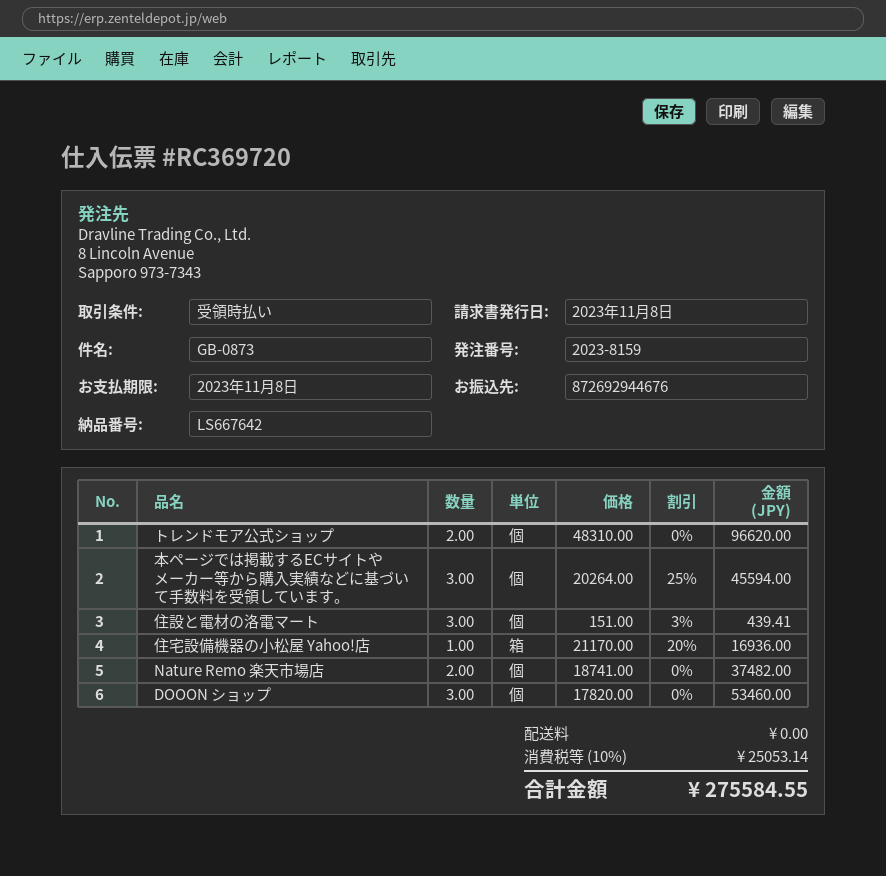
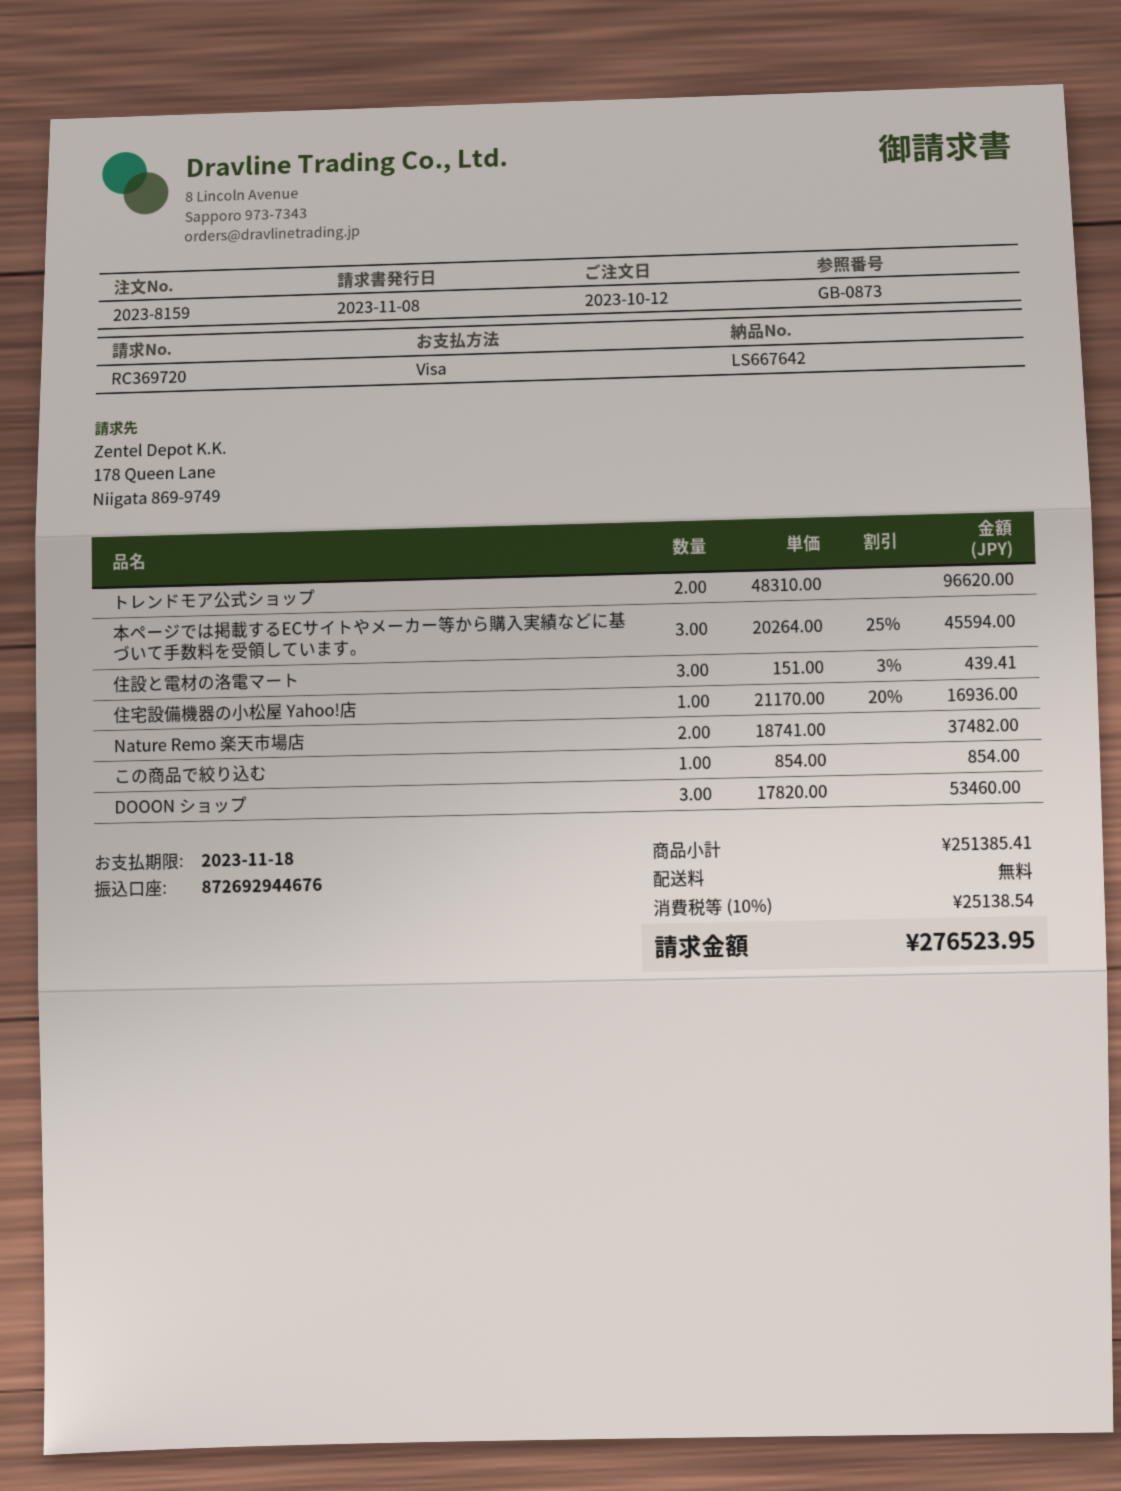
due date: 2023-11-08 -> 2023-11-18
この商品で絞り込む: none -> 1 x 854.00 = 854.00
tax: 10% = 25053.14 -> 10% = 25138.54
total: 275584.55 -> 276523.95

